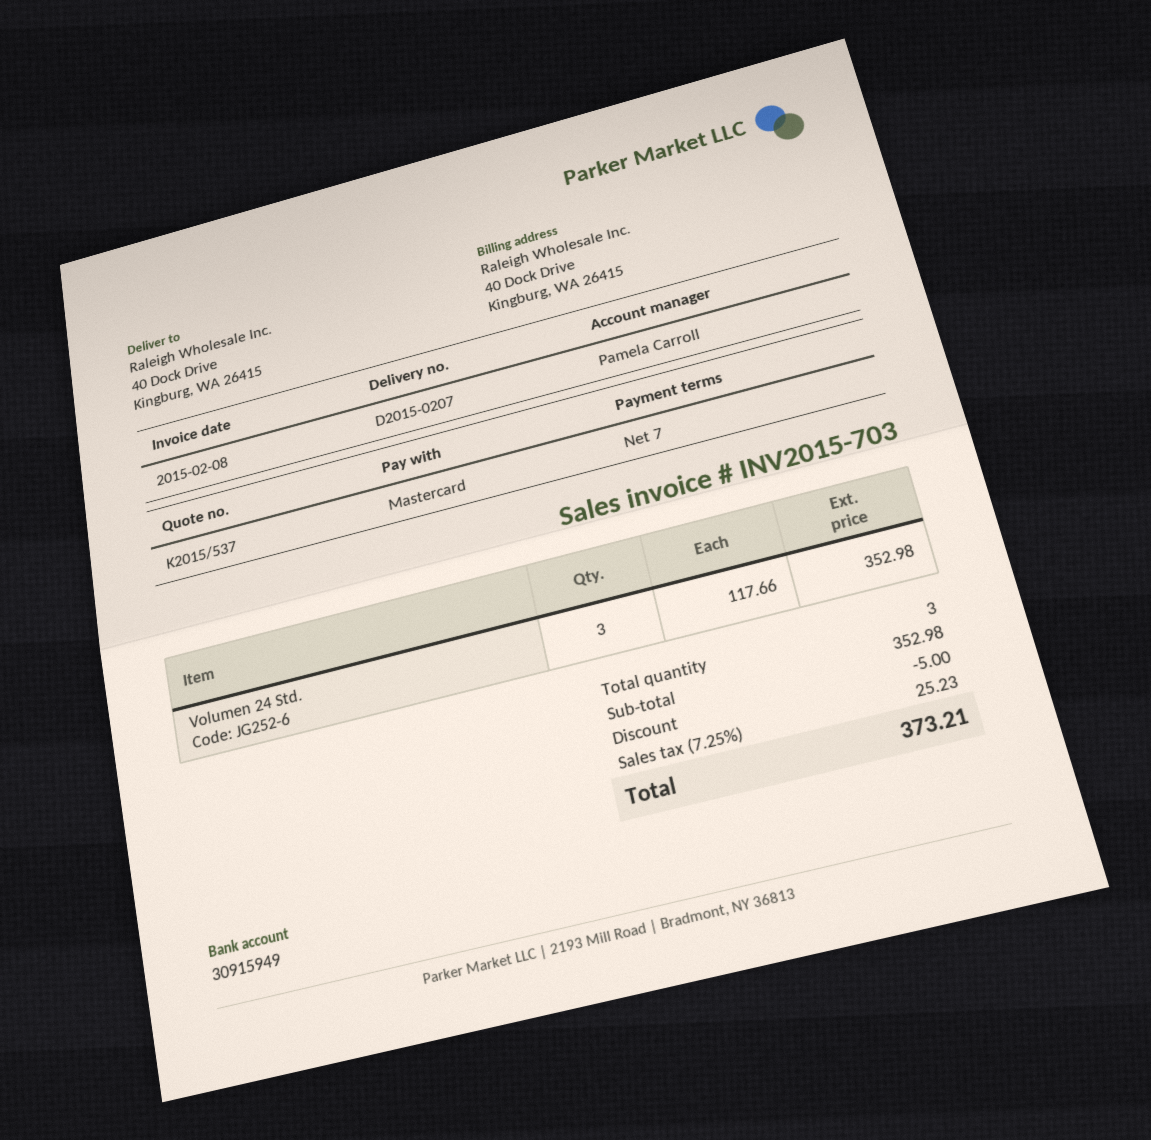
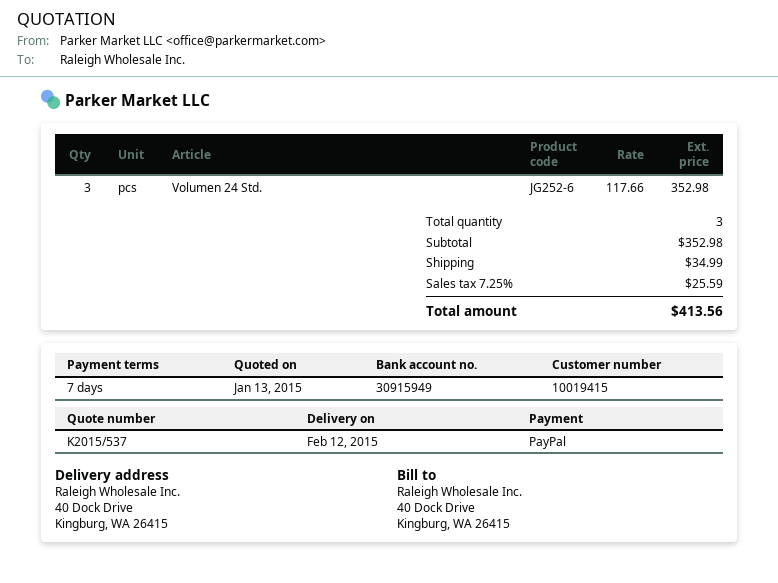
payment method: Mastercard -> PayPal
discount: 5.00 -> none
shipping: none -> 34.99
tax: 7.25% = 25.23 -> 7.25% = 25.59
total: 373.21 -> 413.56

